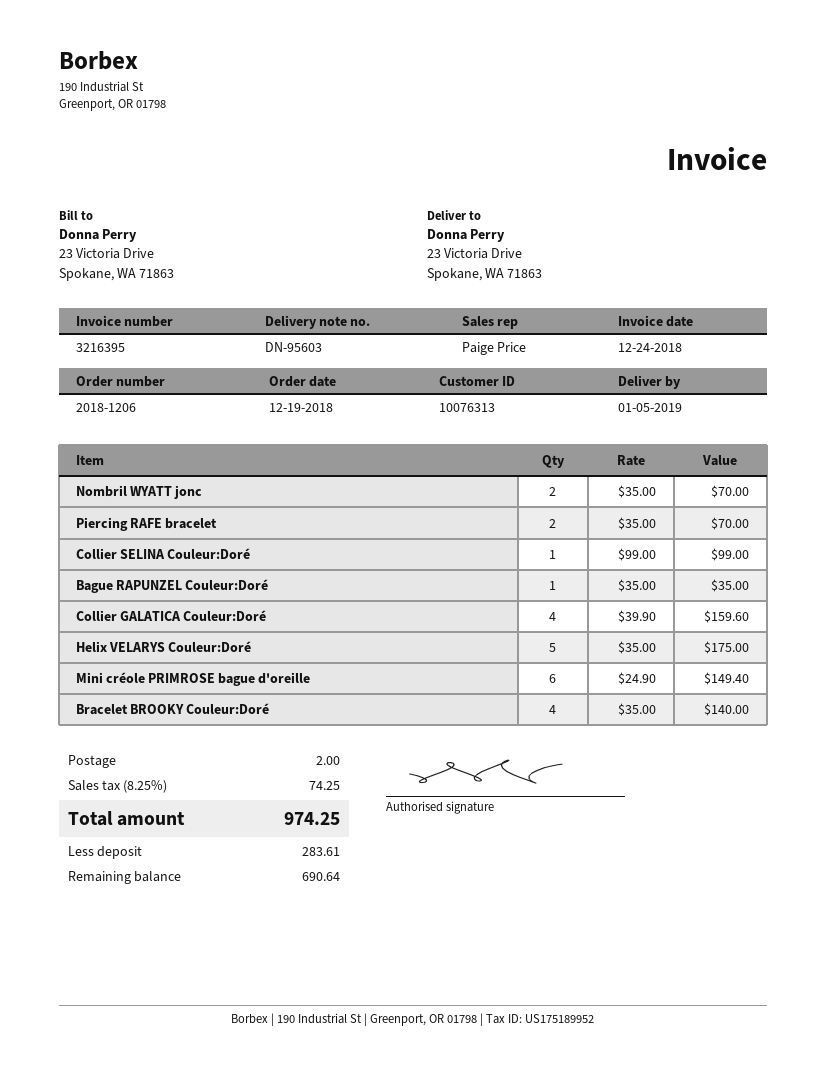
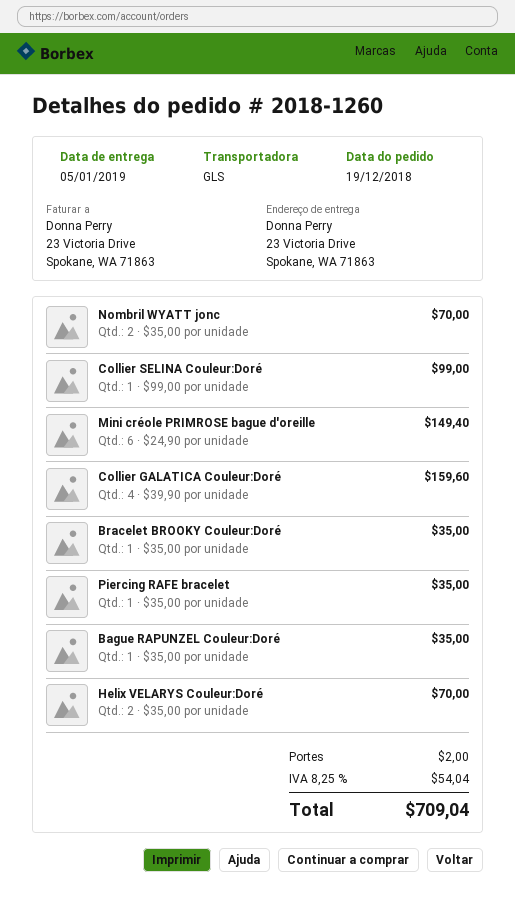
order number: 2018-1206 -> 2018-1260
Piercing RAFE bracelet: 2 x 35.00 = 70.00 -> 1 x 35.00 = 35.00
Helix VELARYS Couleur:Doré: 5 x 35.00 = 175.00 -> 2 x 35.00 = 70.00
Bracelet BROOKY Couleur:Doré: 4 x 35.00 = 140.00 -> 1 x 35.00 = 35.00
tax: 8.25% = 74.25 -> 8.25% = 54.04
total: 974.25 -> 709.04

